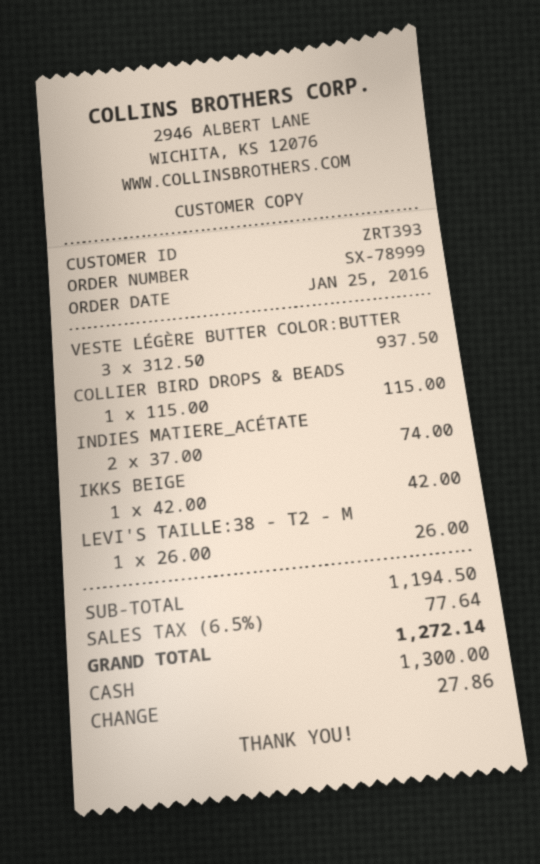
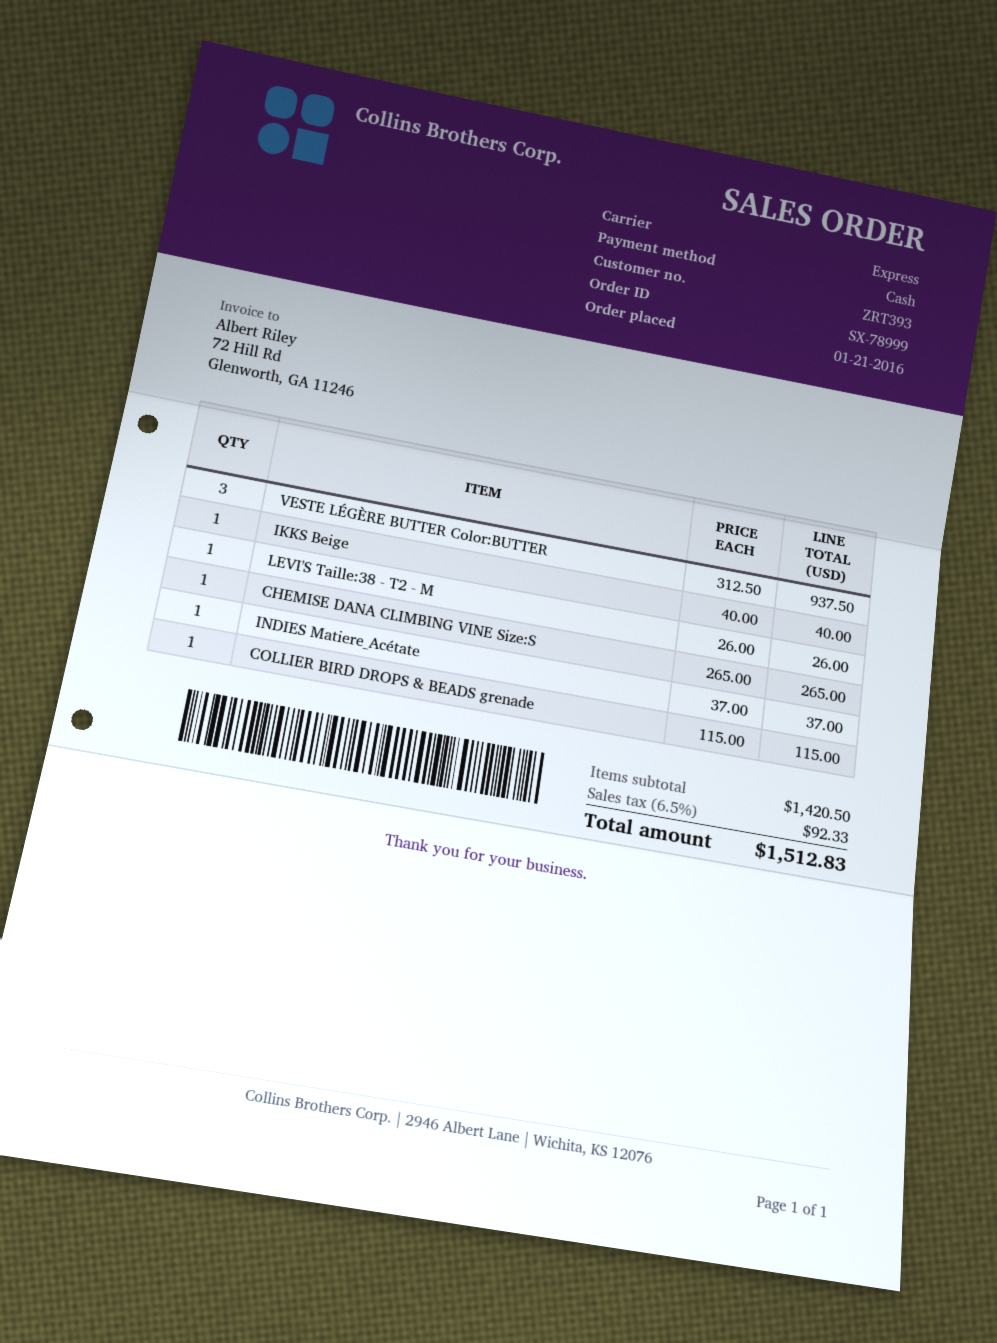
order date: 2016-01-25 -> 2016-01-21
INDIES MATIERE_ACÉTATE: 2 x 37.00 = 74.00 -> 1 x 37.00 = 37.00
IKKS BEIGE: 1 x 42.00 = 42.00 -> 1 x 40.00 = 40.00
CHEMISE DANA CLIMBING VINE Size:S: none -> 1 x 265.00 = 265.00
subtotal: 1194.50 -> 1420.50
tax: 6.5% = 77.64 -> 6.5% = 92.33
total: 1272.14 -> 1512.83

